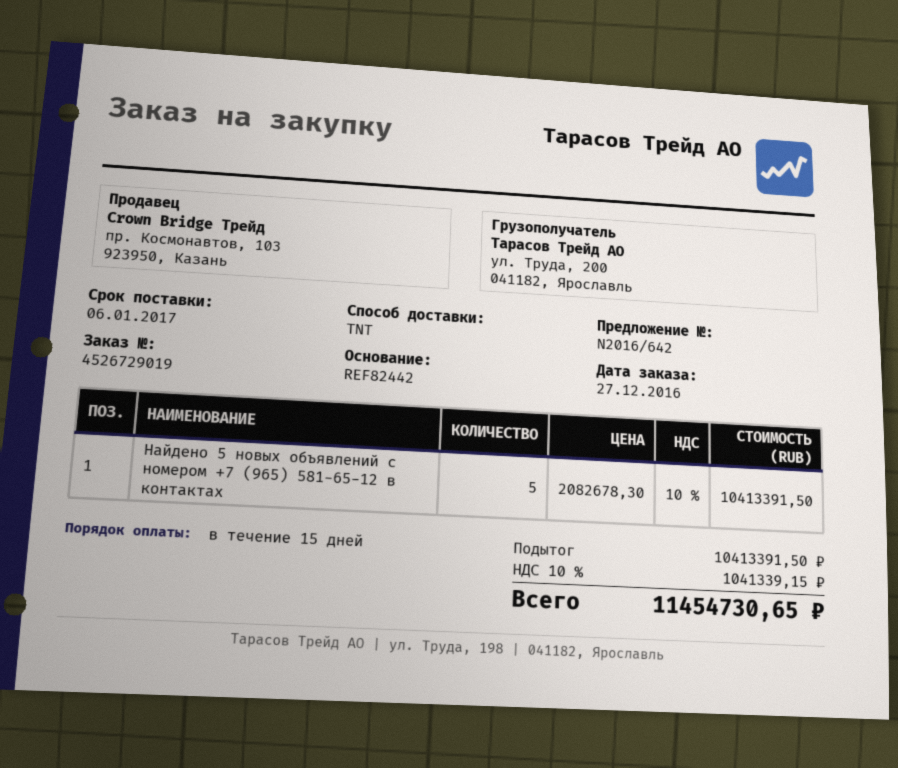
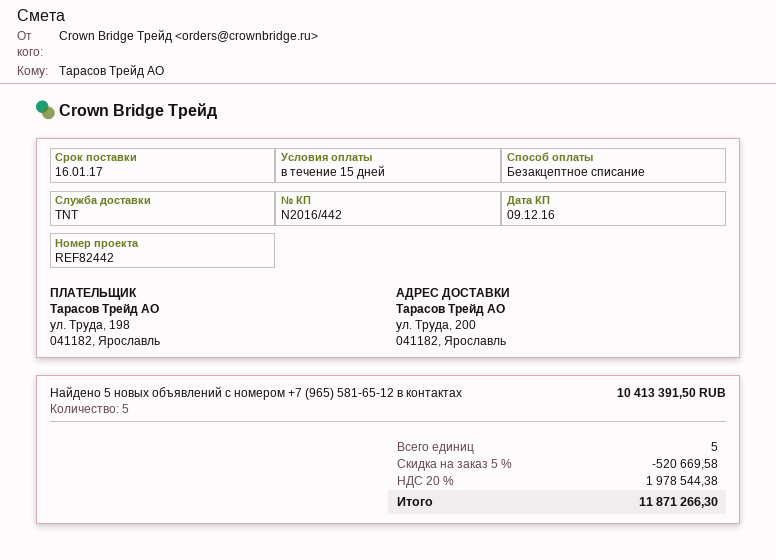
quote number: N2016/642 -> N2016/442
delivery date: 2017-01-06 -> 2017-01-16
discount: none -> 5% = 520669.58
tax: 10% = 1041339.15 -> 20% = 1978544.38
total: 11454730.65 -> 11871266.30

